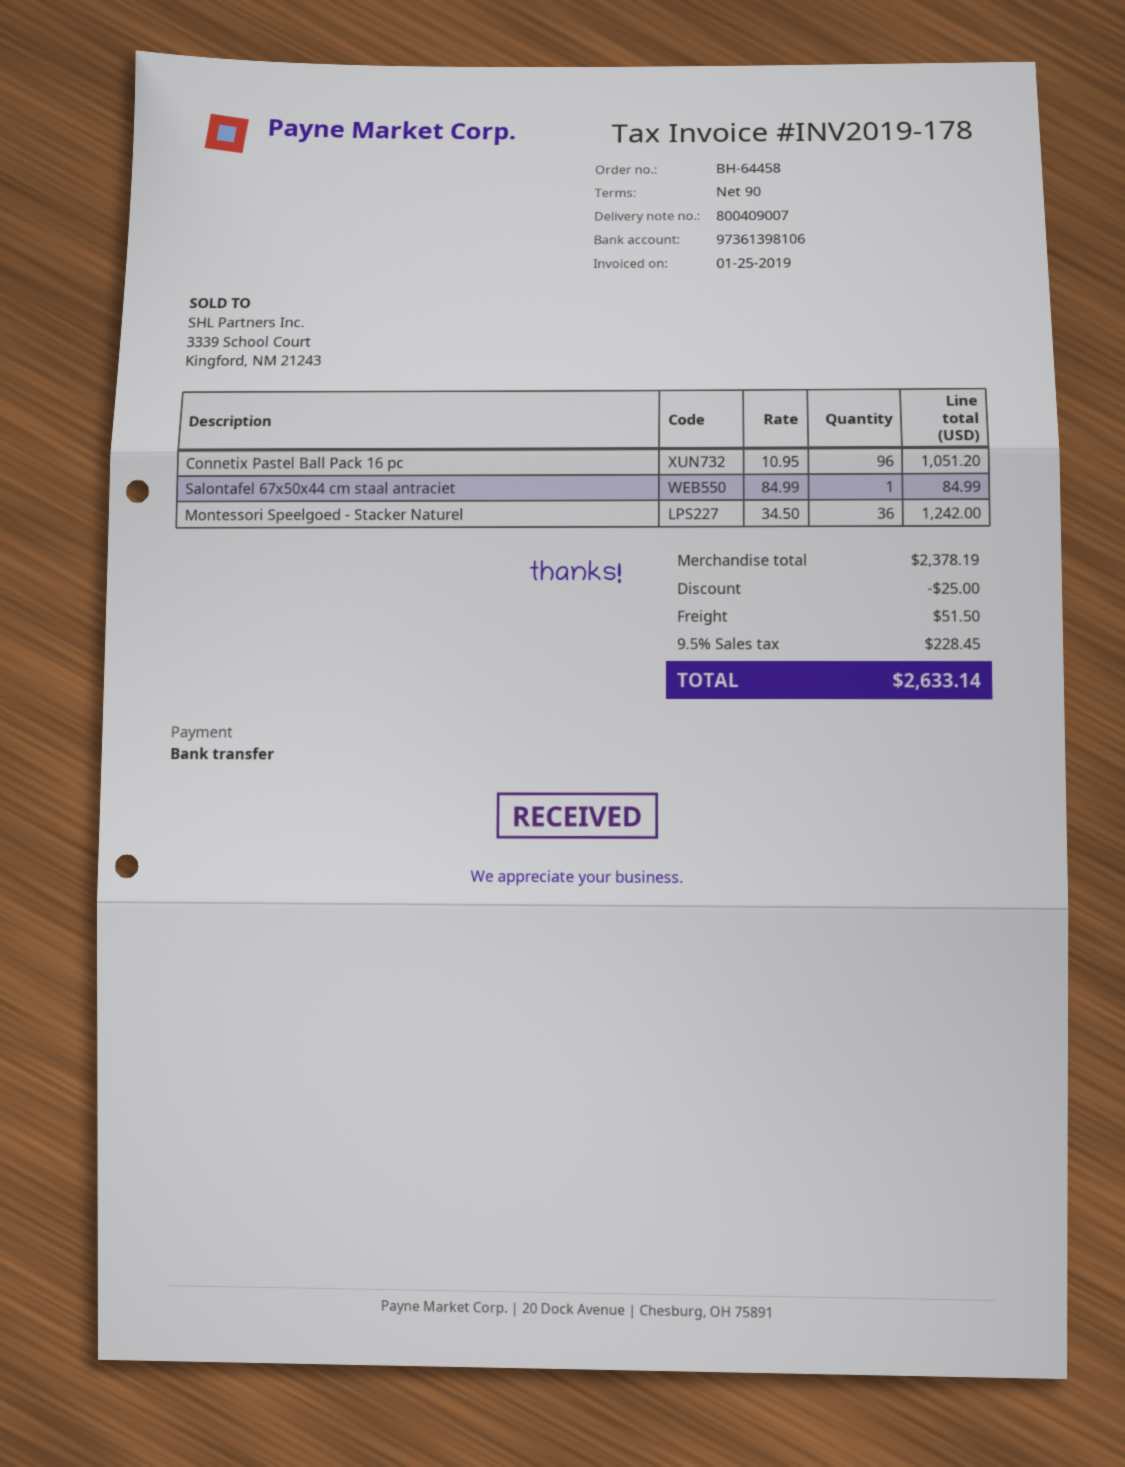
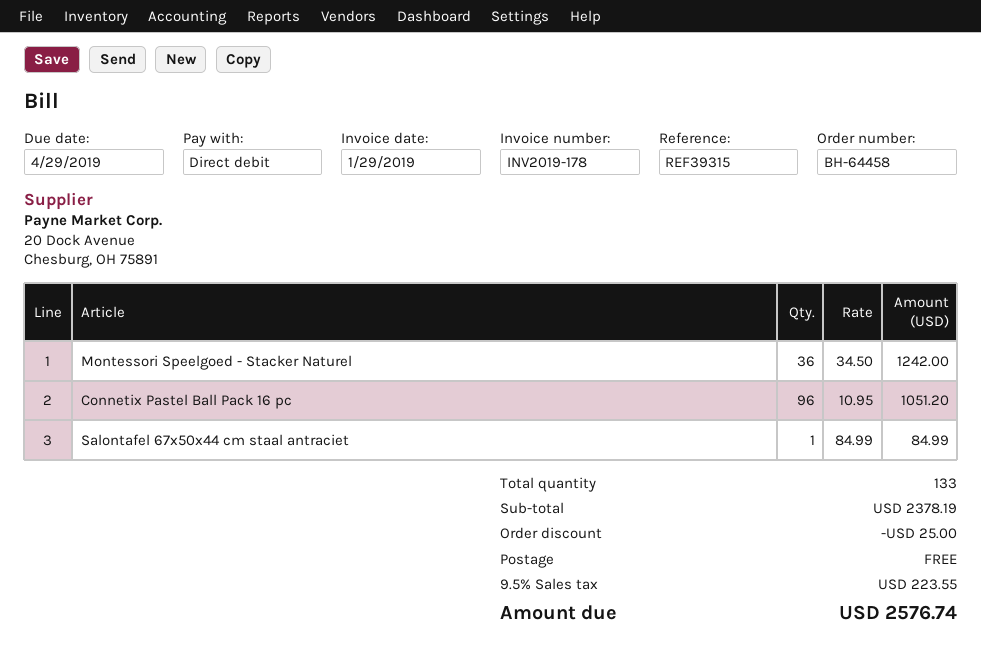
invoice date: 2019-01-25 -> 2019-01-29
payment method: bank transfer -> direct debit
shipping: 51.50 -> 0.00
tax: 9.5% = 228.45 -> 9.5% = 223.55
total: 2633.14 -> 2576.74

